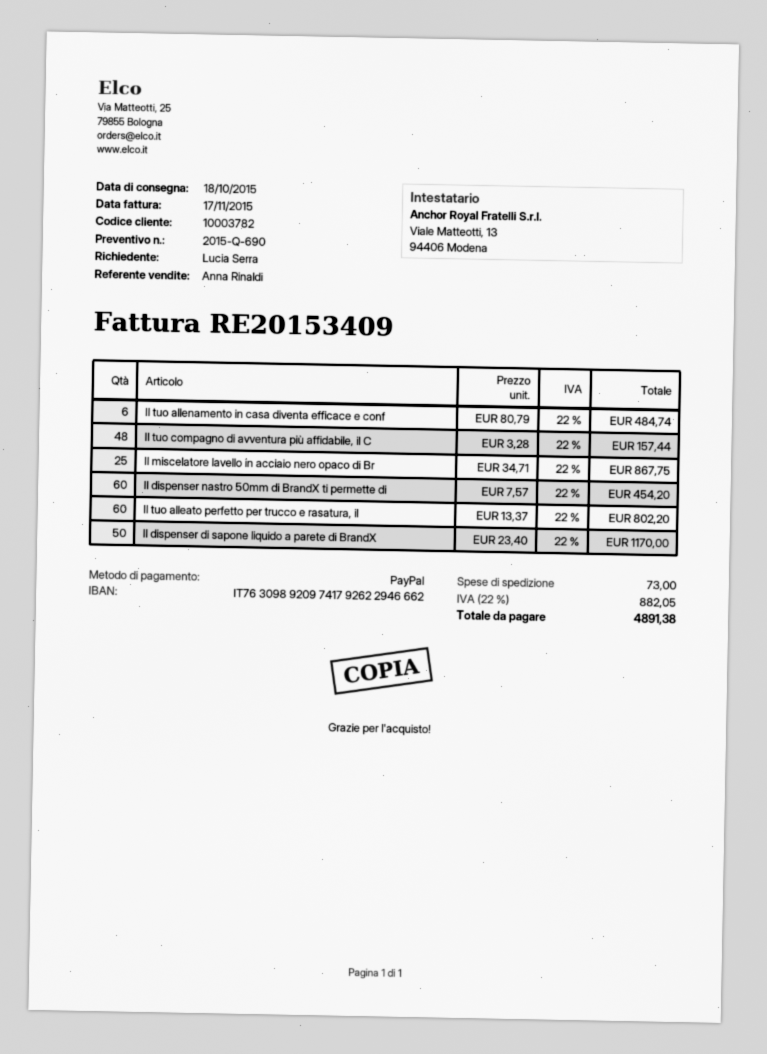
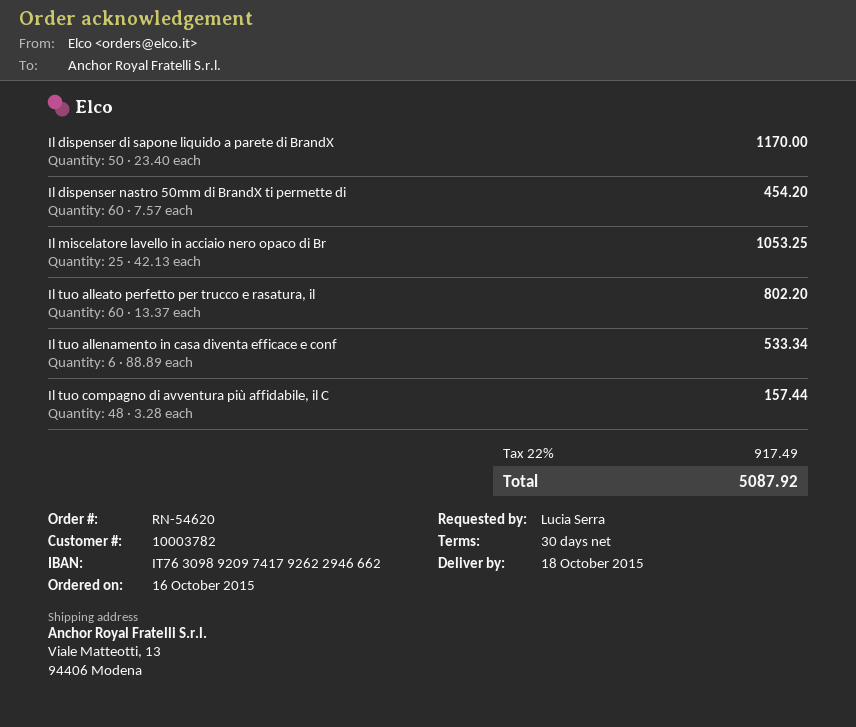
Il tuo allenamento in casa diventa efficace e conf: 6 x 80.79 = 484.74 -> 6 x 88.89 = 533.34
Il miscelatore lavello in acciaio nero opaco di Br: 25 x 34.71 = 867.75 -> 25 x 42.13 = 1053.25
shipping: 73.00 -> none
tax: 22% = 882.05 -> 22% = 917.49
total: 4891.38 -> 5087.92

